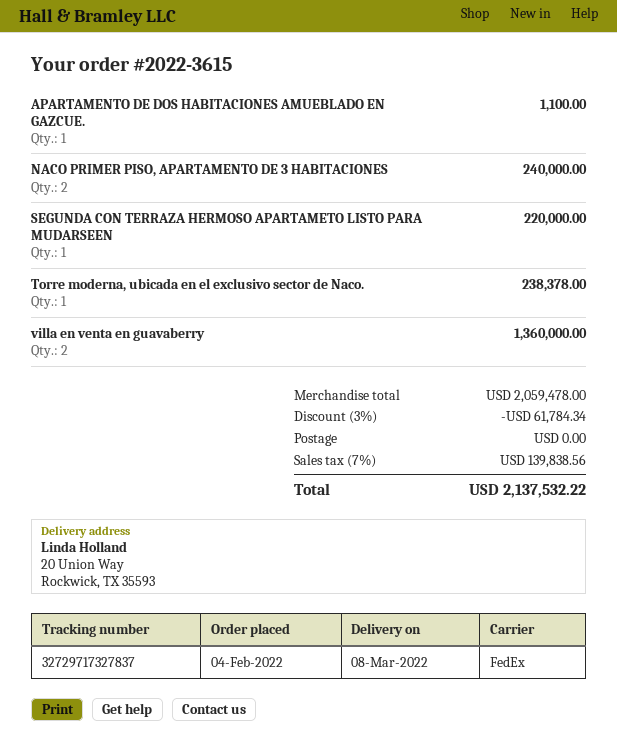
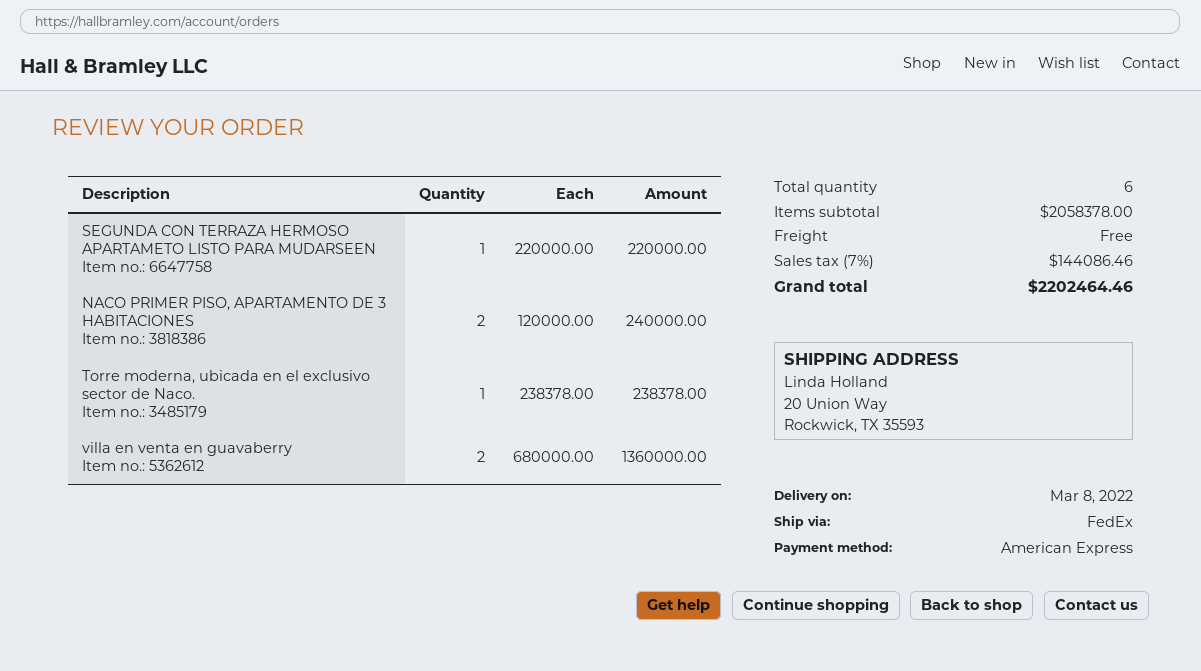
APARTAMENTO DE DOS HABITACIONES AMUEBLADO EN GAZCUE.: 1 for 1100.00 -> none
subtotal: 2059478.00 -> 2058378.00
discount: 3% = 61784.34 -> none
tax: 7% = 139838.56 -> 7% = 144086.46
total: 2137532.22 -> 2202464.46

